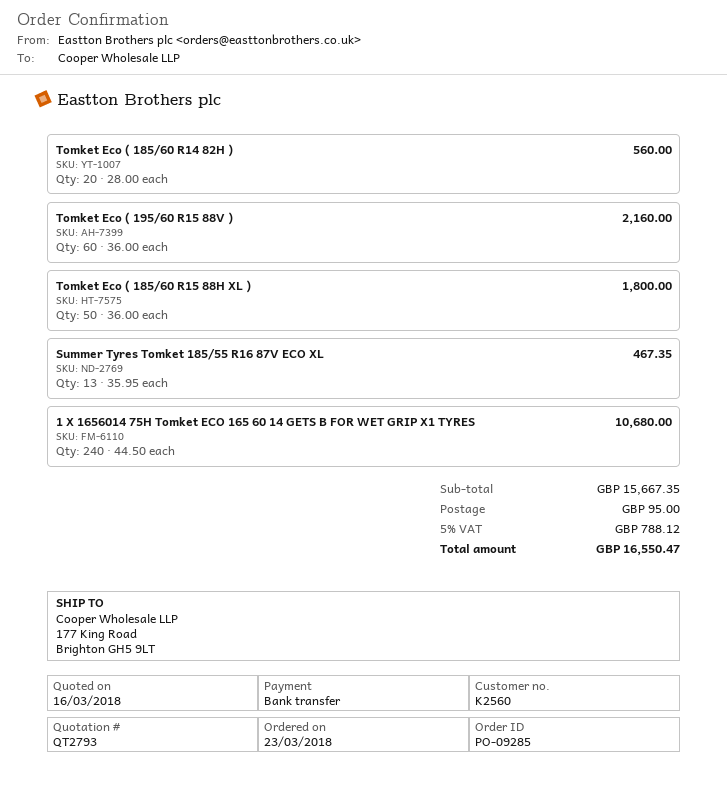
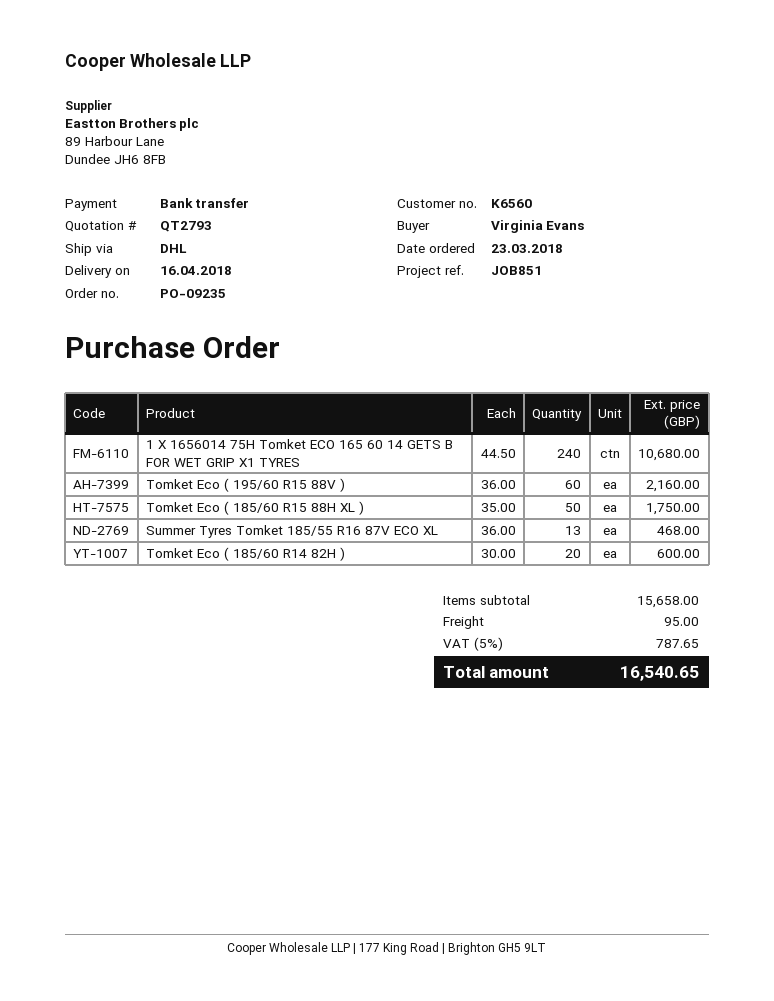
order number: PO-09285 -> PO-09235
customer number: K2560 -> K6560
Tomket Eco ( 185/60 R14 82H ): 20 x 28.00 = 560.00 -> 20 x 30.00 = 600.00
Tomket Eco ( 185/60 R15 88H XL ): 50 x 36.00 = 1800.00 -> 50 x 35.00 = 1750.00
Summer Tyres Tomket 185/55 R16 87V ECO XL: 13 x 35.95 = 467.35 -> 13 x 36.00 = 468.00
subtotal: 15667.35 -> 15658.00
tax: 5% = 788.12 -> 5% = 787.65
total: 16550.47 -> 16540.65

